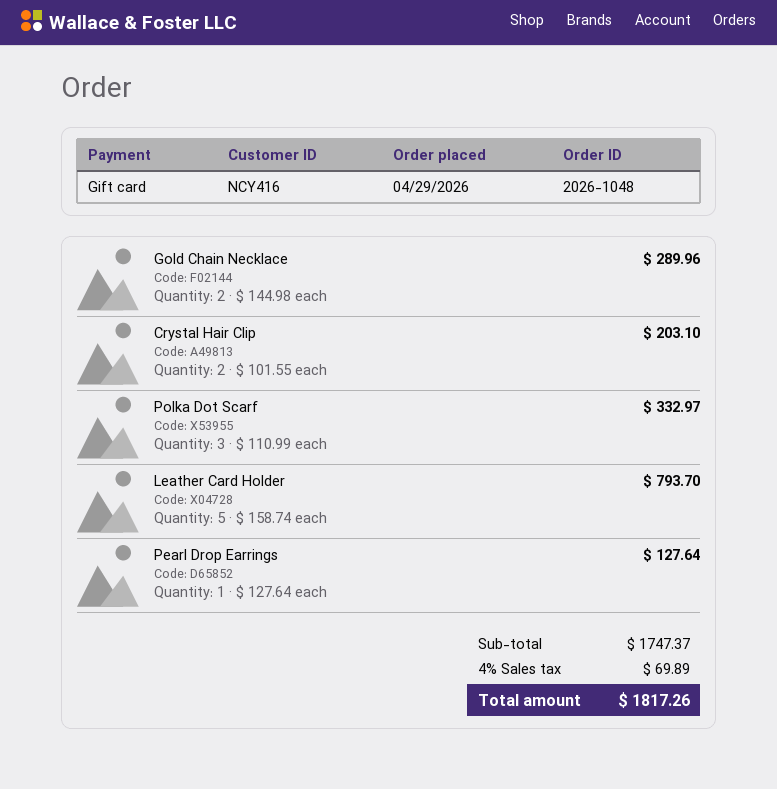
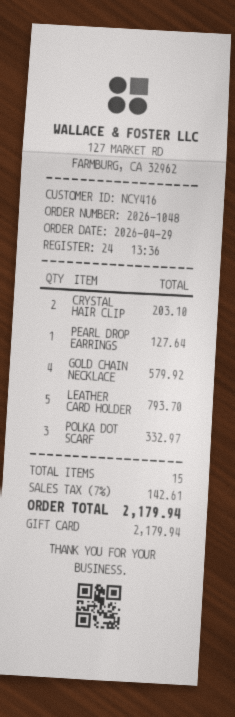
Gold Chain Necklace: 2 for 289.96 -> 4 for 579.92
tax: 4% = 69.89 -> 7% = 142.61
total: 1817.26 -> 2179.94

